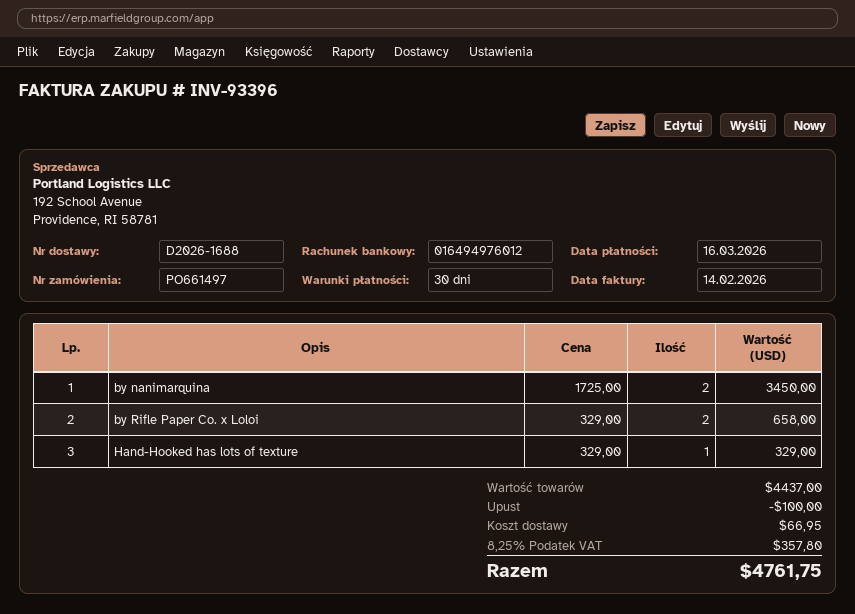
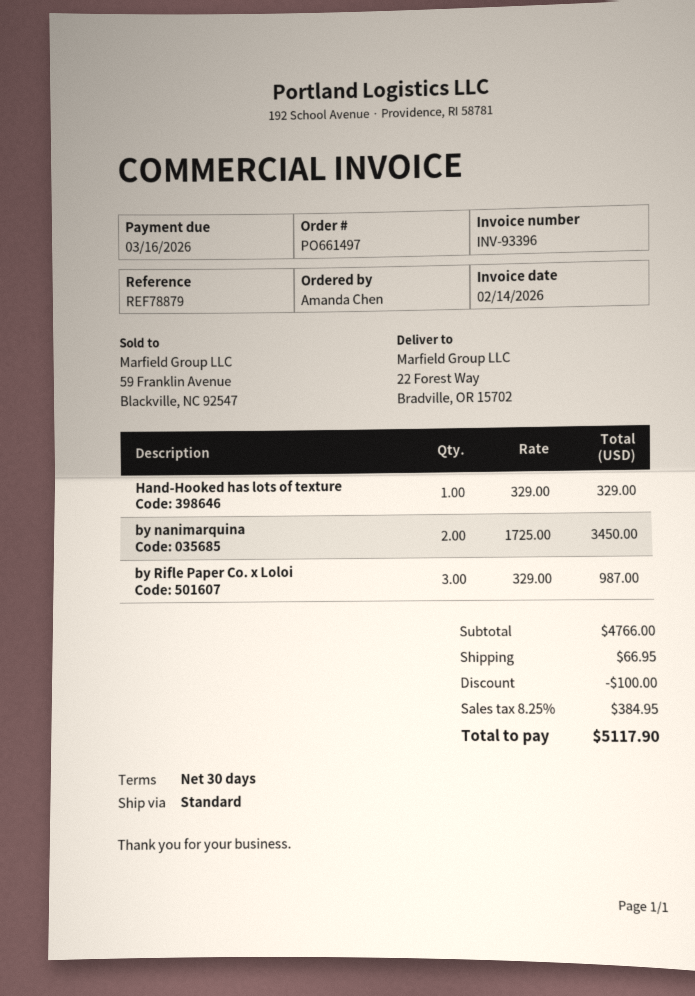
by Rifle Paper Co. x Loloi: 2 x 329.00 = 658.00 -> 3 x 329.00 = 987.00
subtotal: 4437.00 -> 4766.00
tax: 8.25% = 357.80 -> 8.25% = 384.95
total: 4761.75 -> 5117.90

